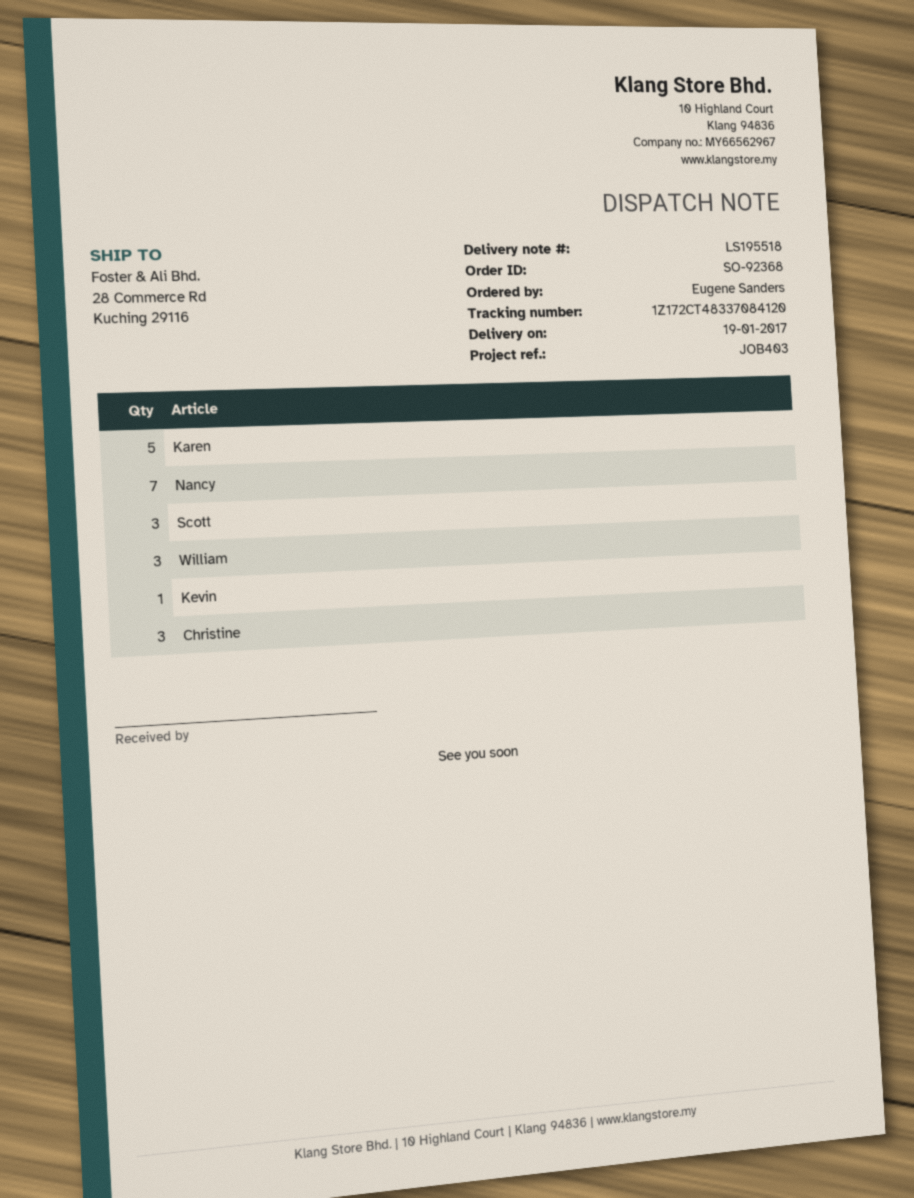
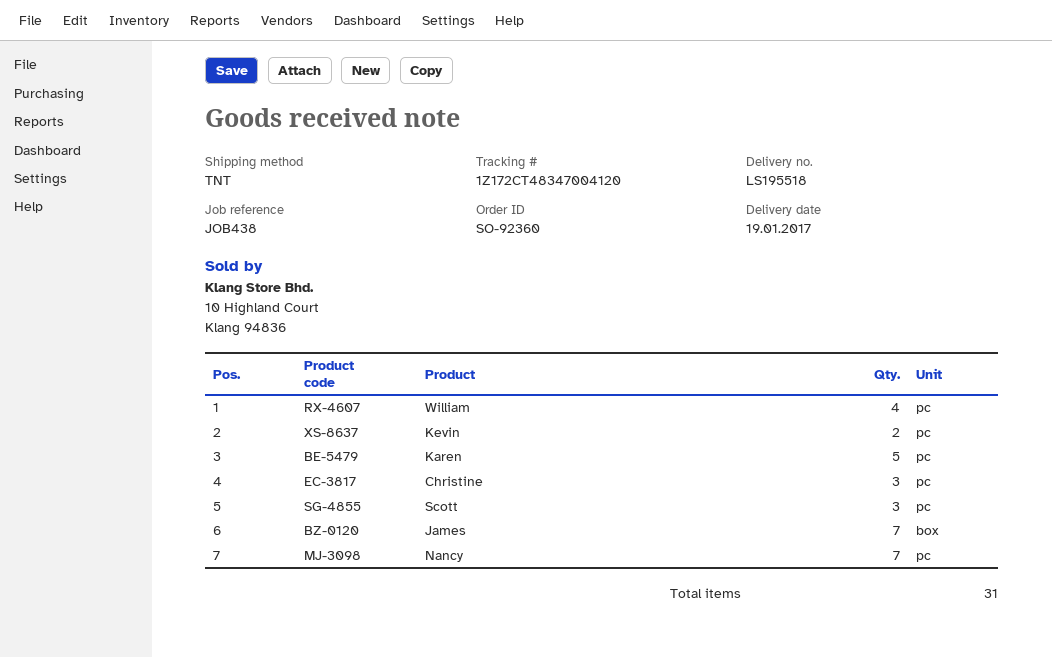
order number: SO-92368 -> SO-92360
reference: JOB403 -> JOB438
tracking number: 1Z172CT48337084120 -> 1Z172CT48347004120
William: 3 -> 4
Kevin: 1 -> 2
James: none -> 7

